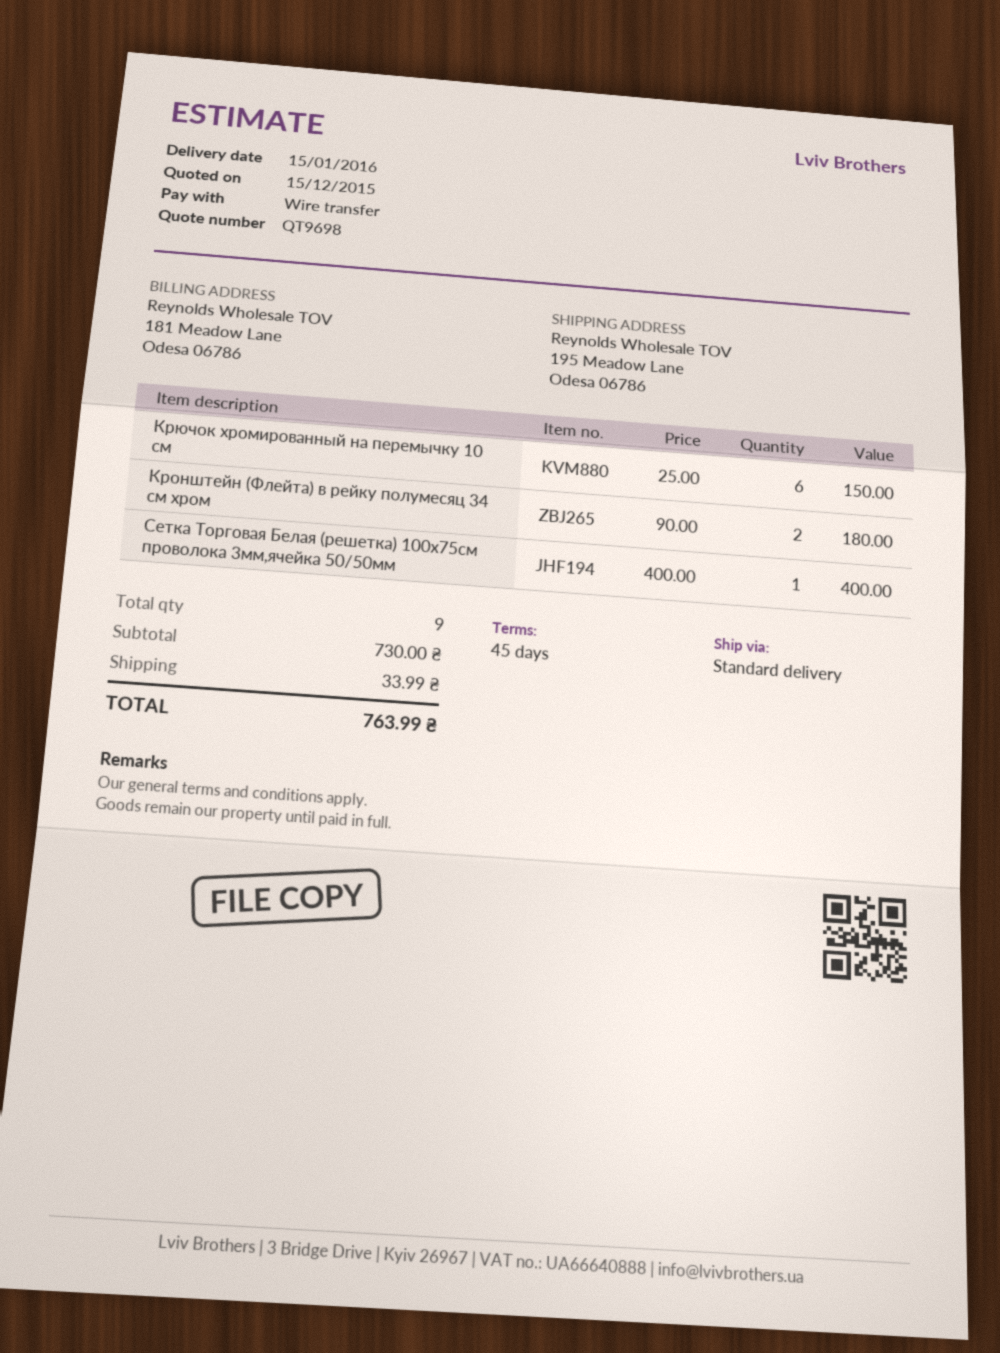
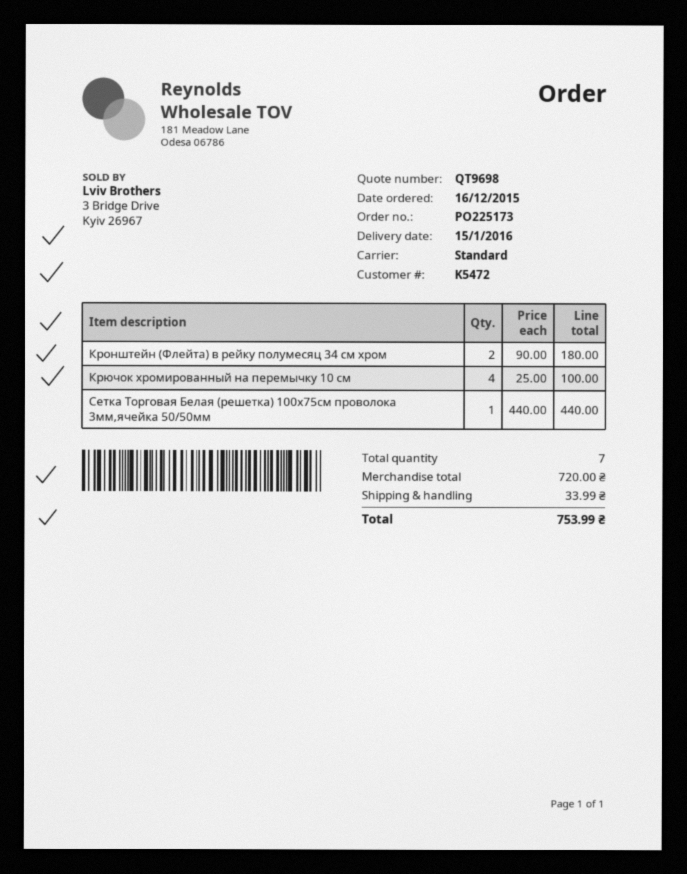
Крючок хромированный на перемычку 10 см: 6 x 25.00 = 150.00 -> 4 x 25.00 = 100.00
Сетка Торговая Белая (решетка) 100х75см проволока 3мм,ячейка 50/50мм: 1 x 400.00 = 400.00 -> 1 x 440.00 = 440.00
total quantity: 9 -> 7
subtotal: 730.00 -> 720.00
total: 763.99 -> 753.99

